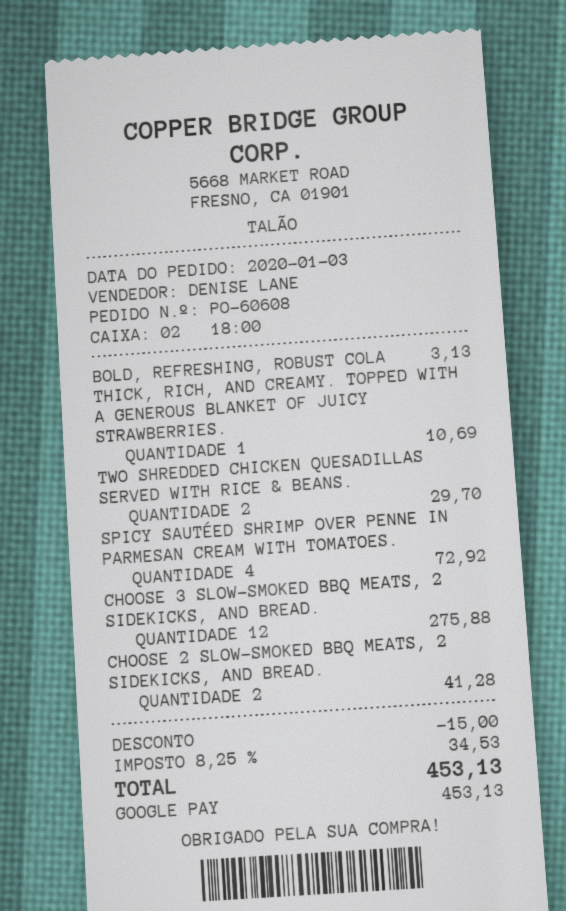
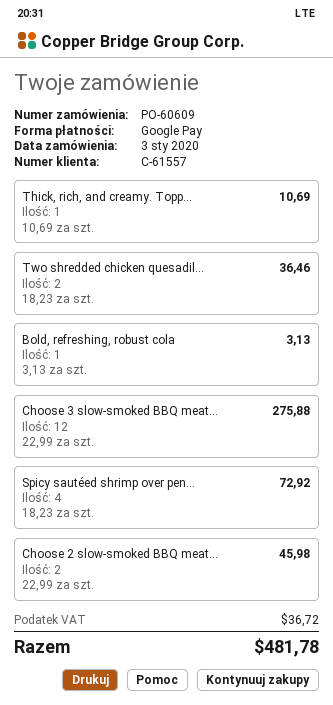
order number: PO-60608 -> PO-60609
TWO SHREDDED CHICKEN QUESADILLAS SERVED WITH RICE & BEANS.: 2 for 29.70 -> 2 for 36.46
CHOOSE 2 SLOW-SMOKED BBQ MEATS, 2 SIDEKICKS, AND BREAD.: 2 for 41.28 -> 2 for 45.98
discount: 15.00 -> none
tax: 34.53 -> 36.72
total: 453.13 -> 481.78

